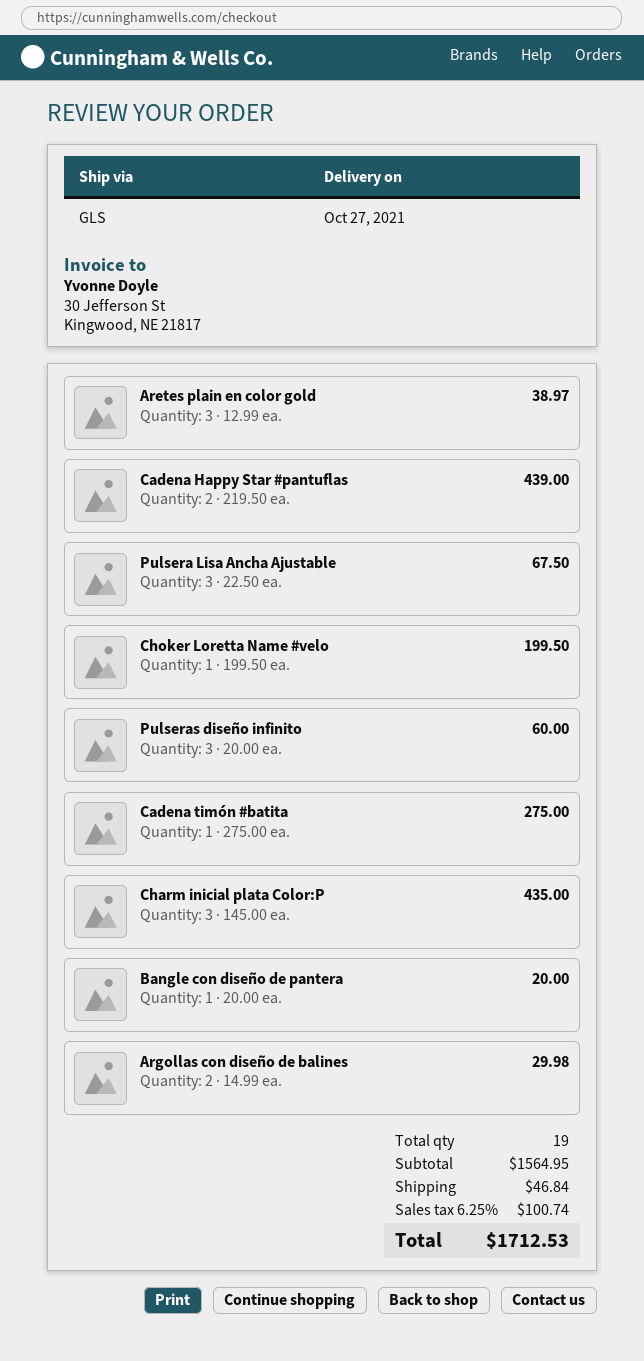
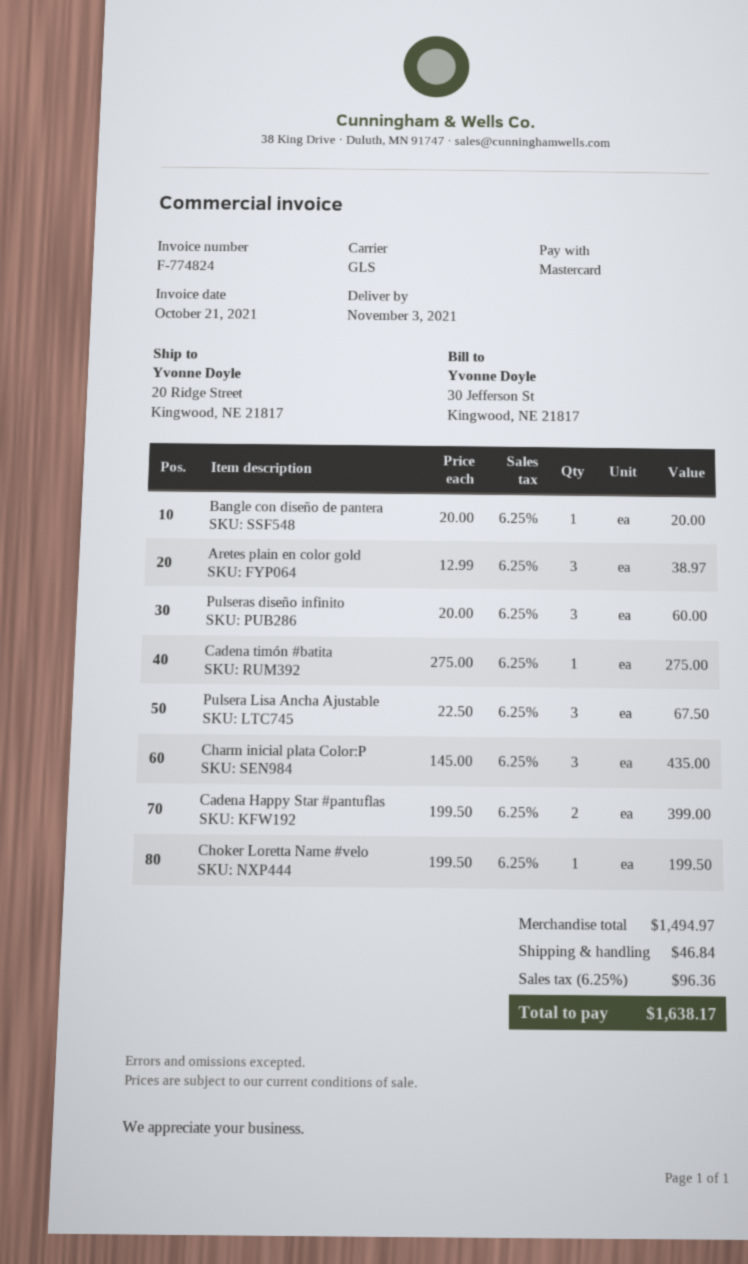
delivery date: 2021-10-27 -> 2021-11-03
Cadena Happy Star #pantuflas: 2 x 219.50 = 439.00 -> 2 x 199.50 = 399.00
Argollas con diseño de balines: 2 x 14.99 = 29.98 -> none
subtotal: 1564.95 -> 1494.97
tax: 6.25% = 100.74 -> 6.25% = 96.36
total: 1712.53 -> 1638.17

